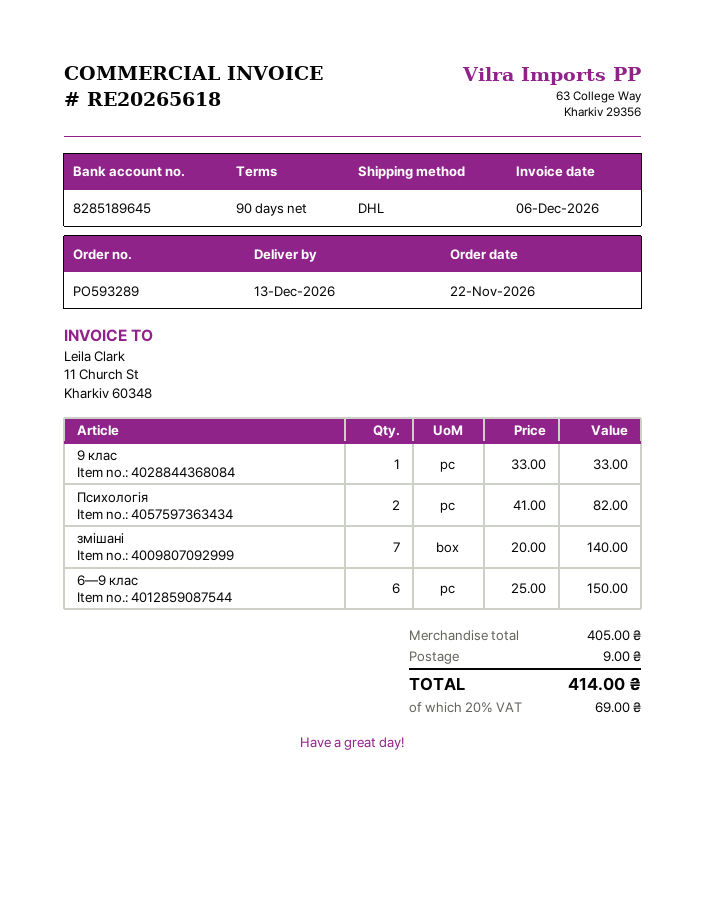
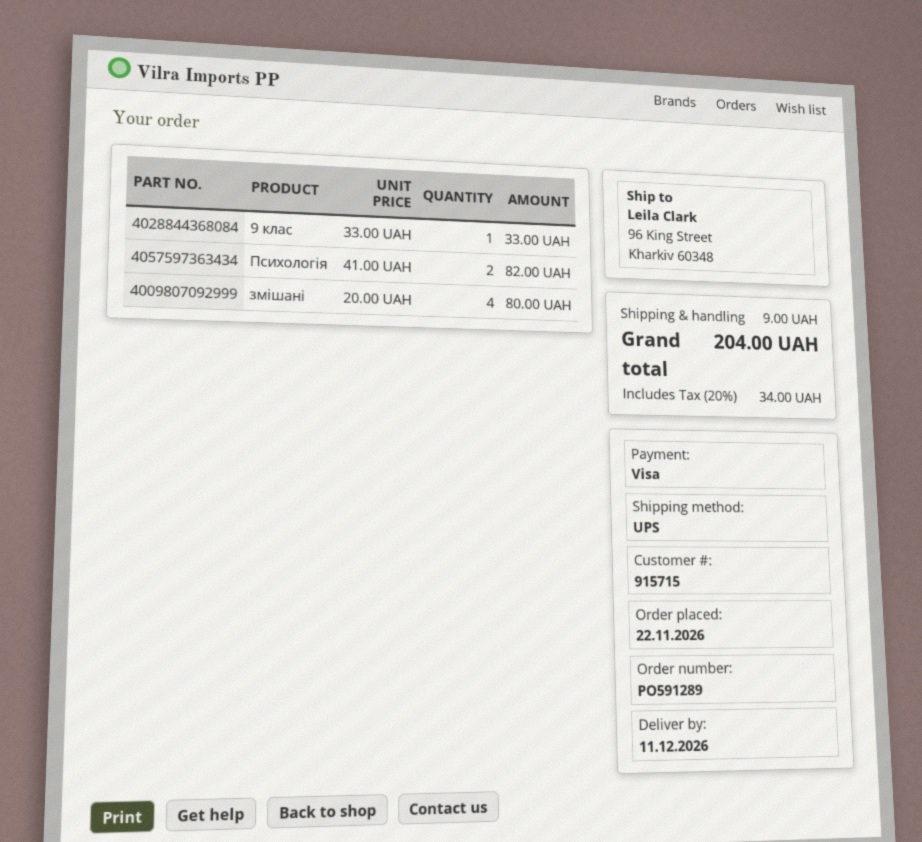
order number: PO593289 -> PO591289
delivery date: 2026-12-13 -> 2026-12-11
shipping method: DHL -> UPS
змішані: 7 x 20.00 = 140.00 -> 4 x 20.00 = 80.00
6—9 клас: 6 x 25.00 = 150.00 -> none
tax: 20% = 69.00 -> 20% = 34.00
total: 414.00 -> 204.00

